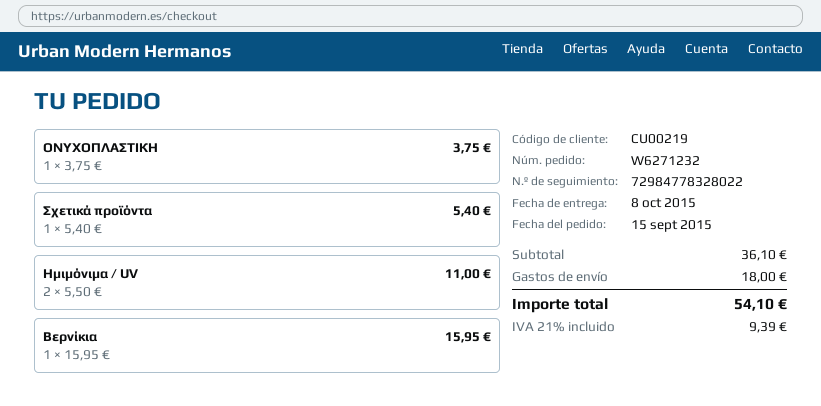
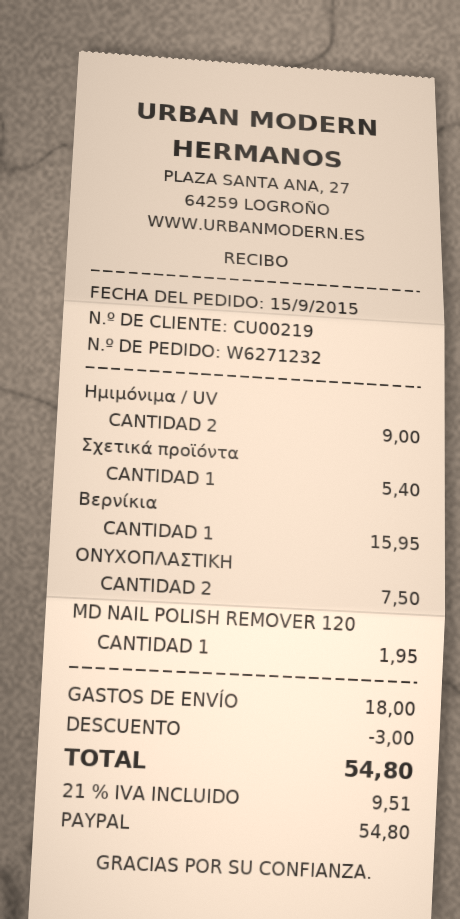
ΟΝΥΧΟΠΛΑΣΤΙΚΗ: 1 for 3.75 -> 2 for 7.50
Ημιμόνιμα / UV: 2 for 11.00 -> 2 for 9.00
MD NAIL POLISH REMOVER 120: none -> 1 for 1.95
discount: none -> 3.00
tax: 21% = 9.39 -> 21% = 9.51
total: 54.10 -> 54.80

